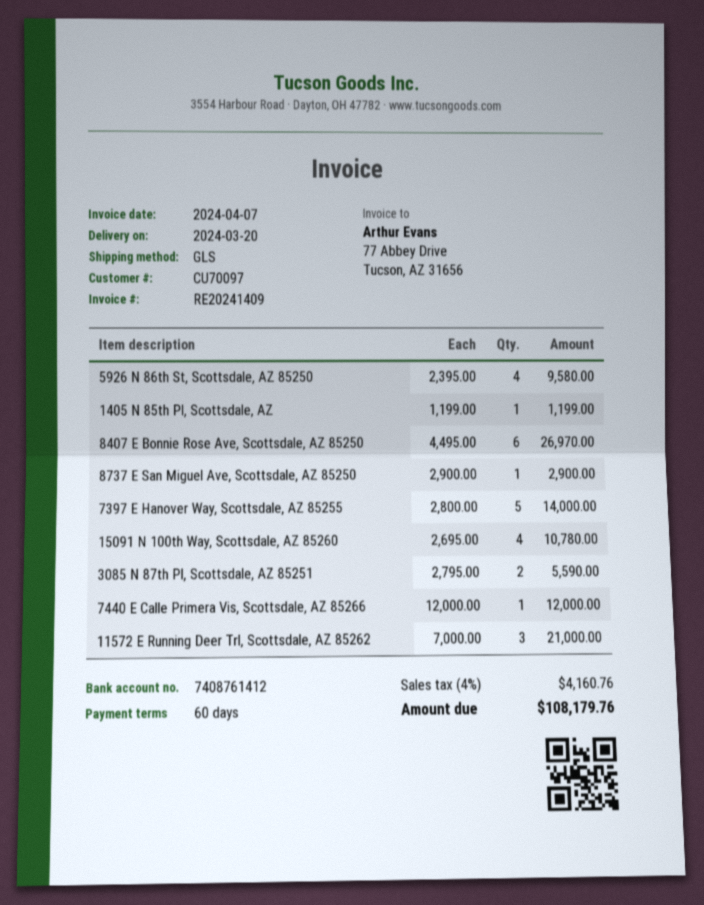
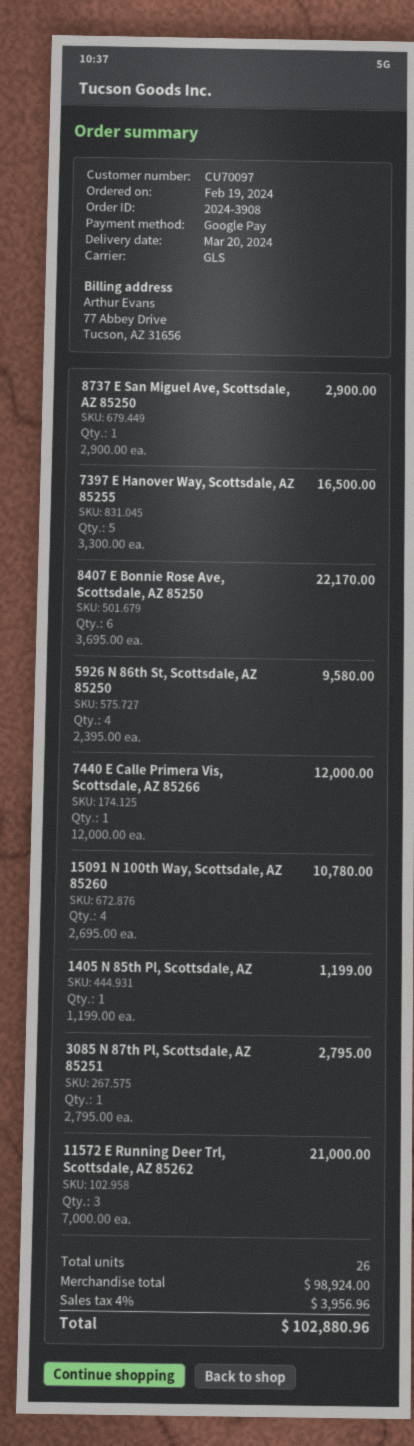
8407 E Bonnie Rose Ave, Scottsdale, AZ 85250: 6 x 4495.00 = 26970.00 -> 6 x 3695.00 = 22170.00
7397 E Hanover Way, Scottsdale, AZ 85255: 5 x 2800.00 = 14000.00 -> 5 x 3300.00 = 16500.00
3085 N 87th Pl, Scottsdale, AZ 85251: 2 x 2795.00 = 5590.00 -> 1 x 2795.00 = 2795.00
tax: 4% = 4160.76 -> 4% = 3956.96
total: 108179.76 -> 102880.96

